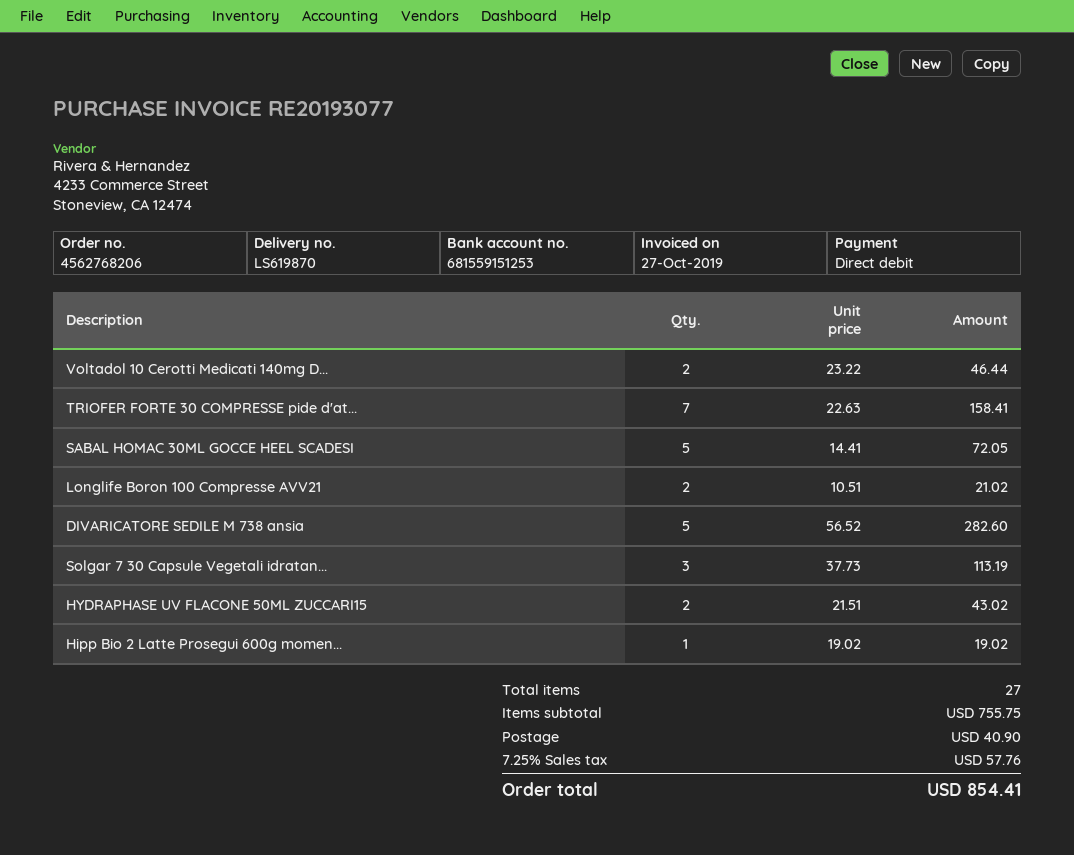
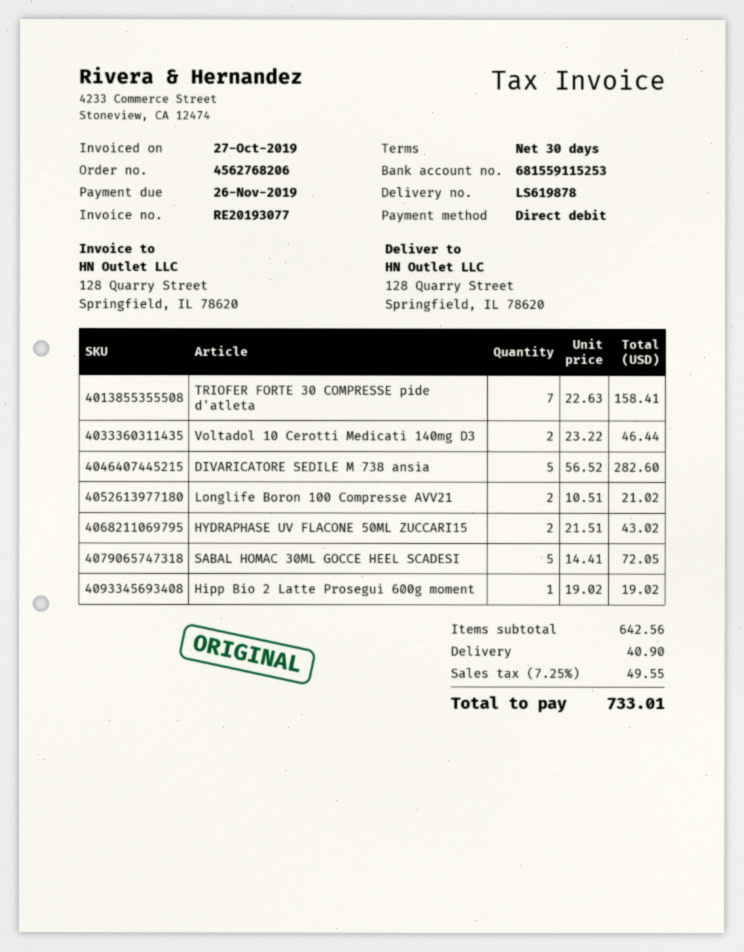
delivery note number: LS619870 -> LS619878
bank account: 681559151253 -> 681559115253
Solgar 7 30 Capsule Vegetali idratan...: 3 x 37.73 = 113.19 -> none
subtotal: 755.75 -> 642.56
tax: 7.25% = 57.76 -> 7.25% = 49.55
total: 854.41 -> 733.01

